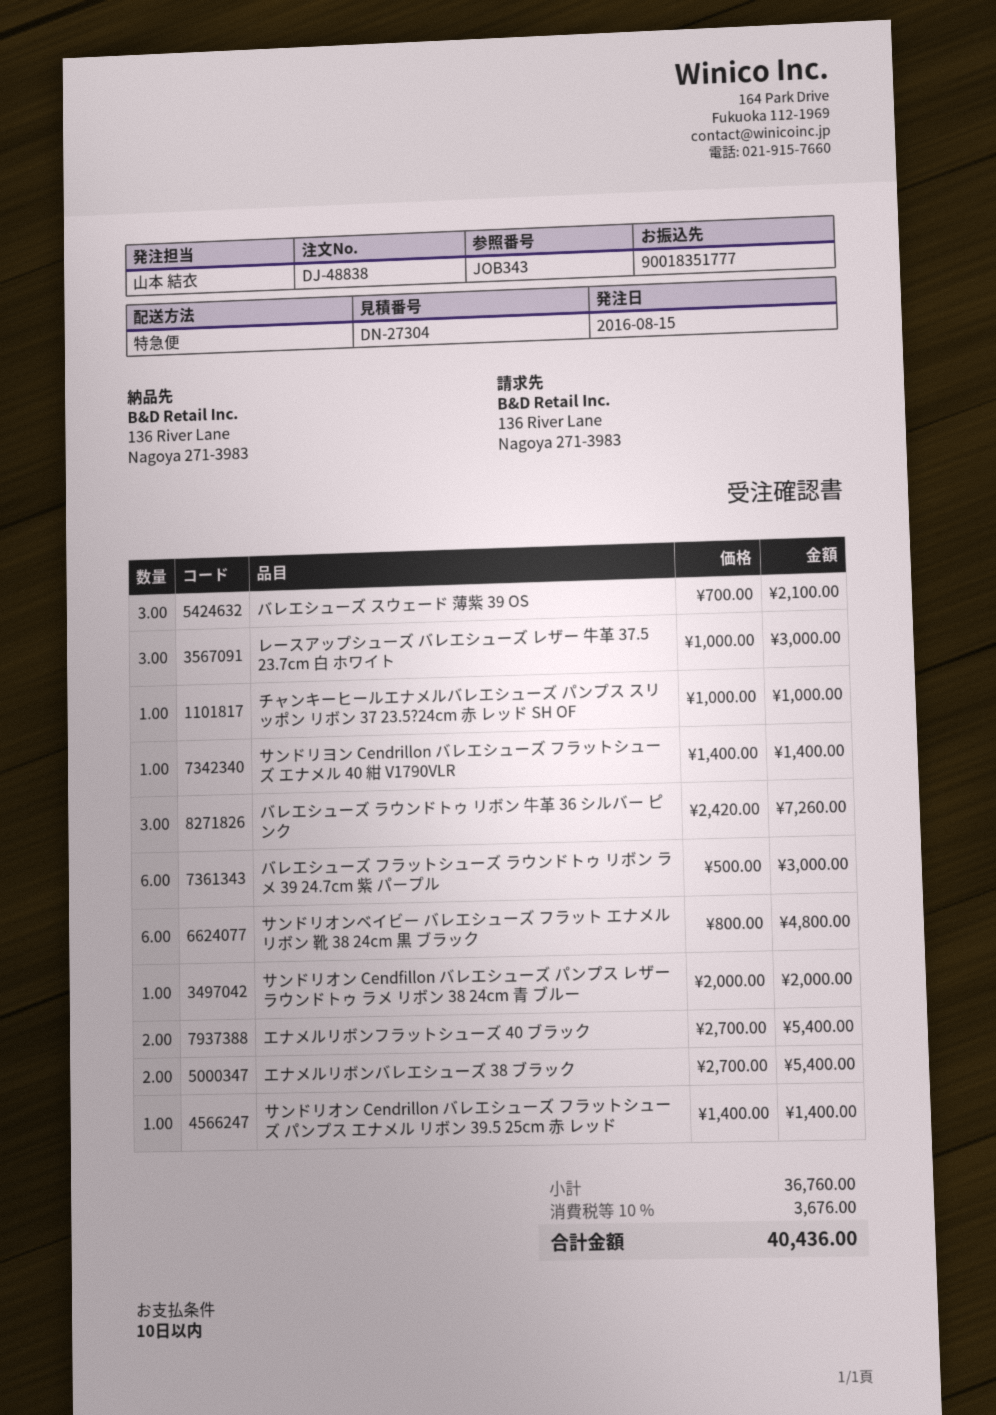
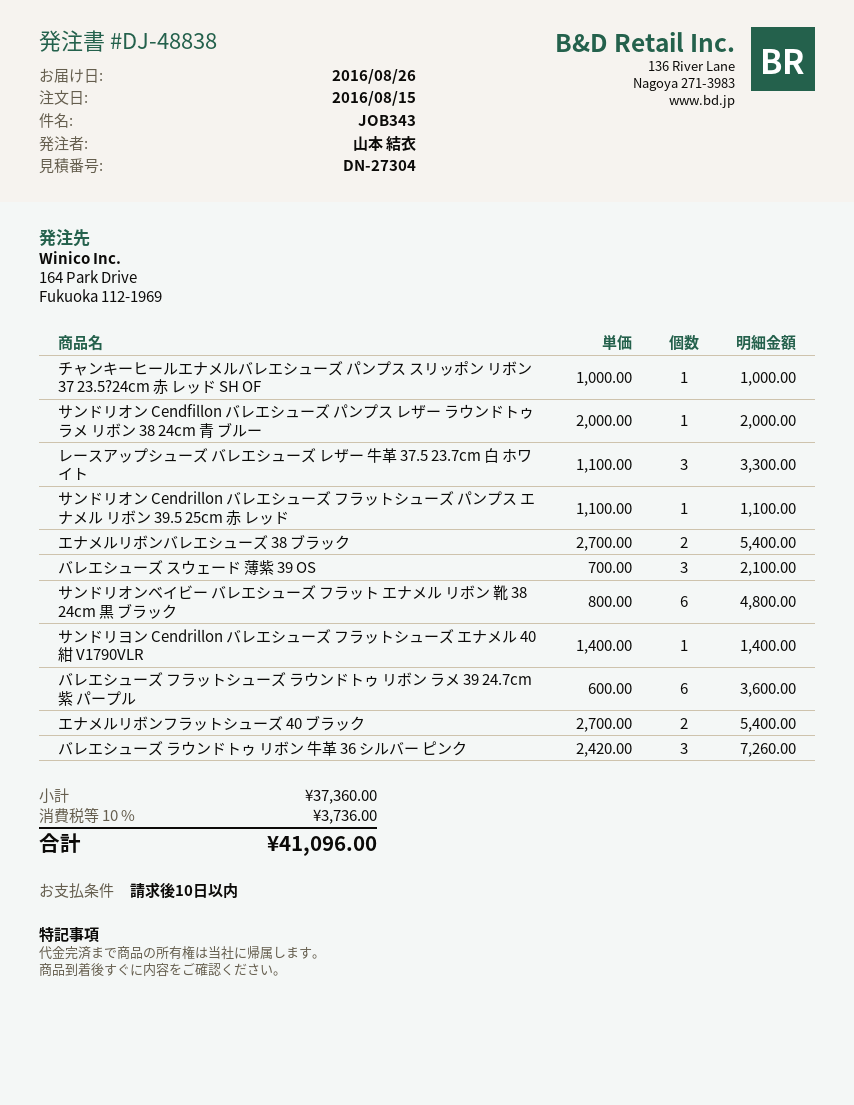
レースアップシューズ バレエシューズ レザー 牛革 37.5 23.7cm 白 ホワイト: 3 x 1000.00 = 3000.00 -> 3 x 1100.00 = 3300.00
バレエシューズ フラットシューズ ラウンドトゥ リボン ラメ 39 24.7cm 紫 パープル: 6 x 500.00 = 3000.00 -> 6 x 600.00 = 3600.00
サンドリオン Cendrillon バレエシューズ フラットシューズ パンプス エナメル リボン 39.5 25cm 赤 レッド: 1 x 1400.00 = 1400.00 -> 1 x 1100.00 = 1100.00
subtotal: 36760.00 -> 37360.00
tax: 10% = 3676.00 -> 10% = 3736.00
total: 40436.00 -> 41096.00

